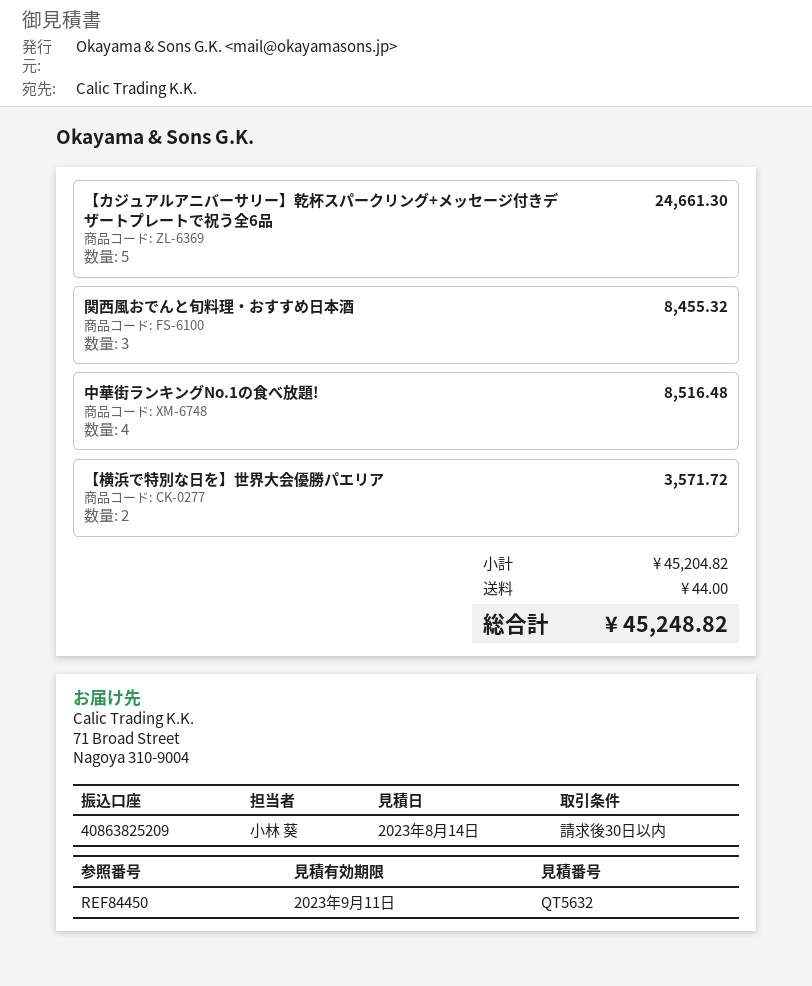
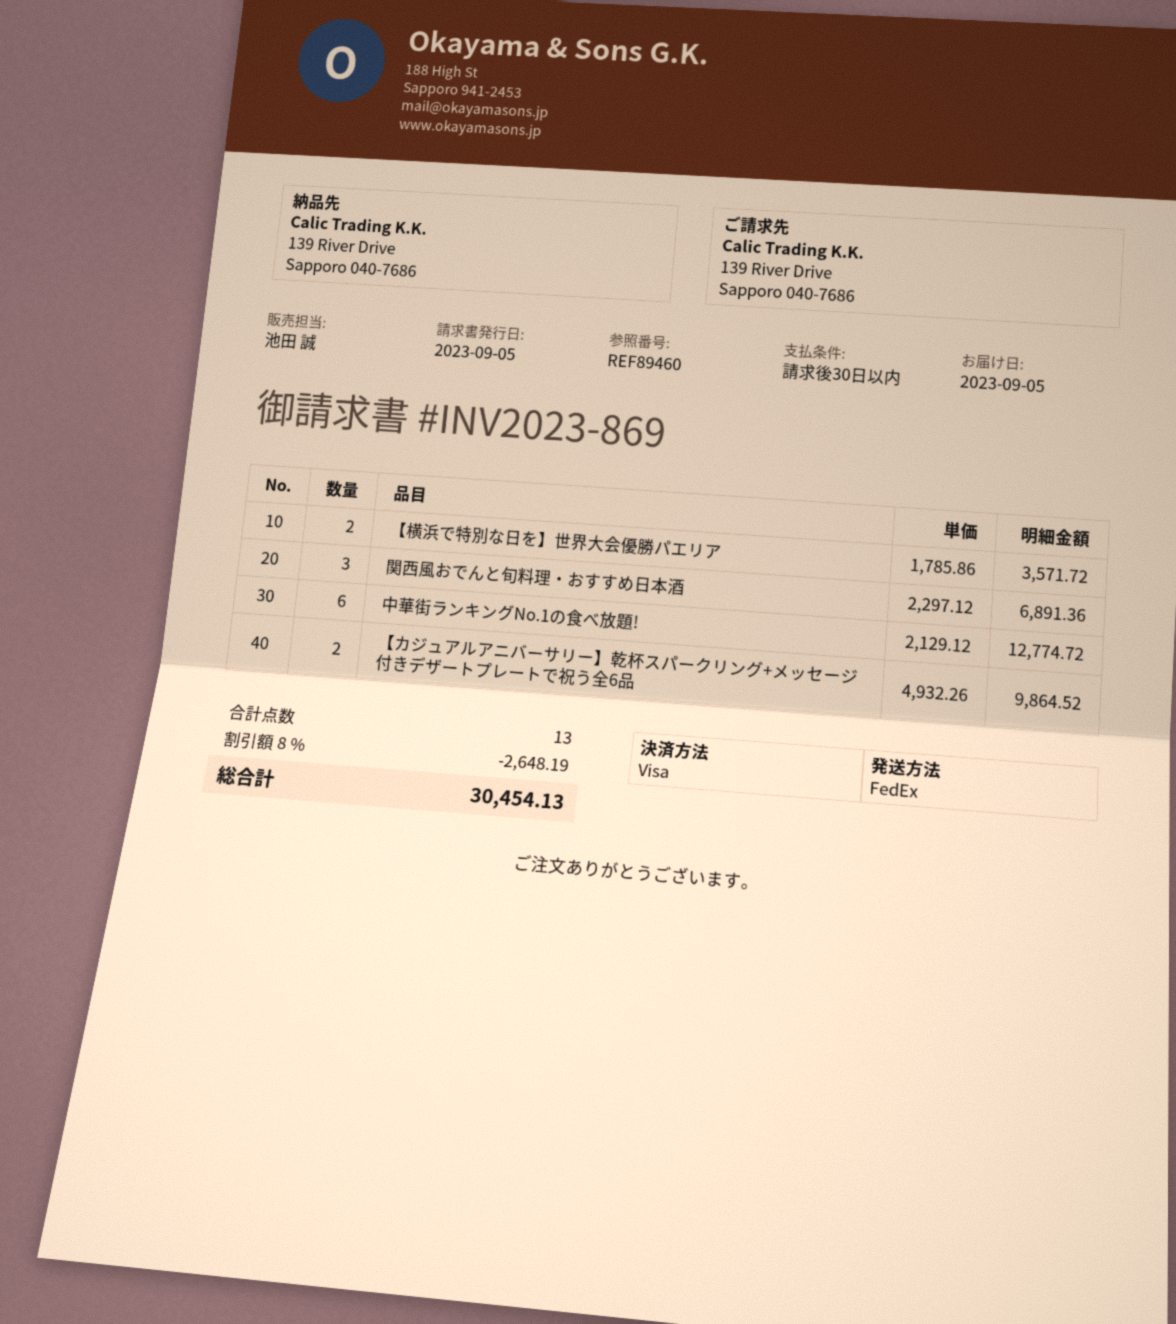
reference: REF84450 -> REF89460
sales rep: 小林 葵 -> 池田 誠
ship to: 71 Broad Street, Nagoya 310-9004 -> 139 River Drive, Sapporo 040-7686
【カジュアルアニバーサリー】乾杯スパークリング+メッセージ付きデザートプレートで祝う全6品: 5 for 24661.30 -> 2 for 9864.52
関西風おでんと旬料理・おすすめ日本酒: 3 for 8455.32 -> 3 for 6891.36
中華街ランキングNo.1の食べ放題!: 4 for 8516.48 -> 6 for 12774.72
discount: none -> 8% = 2648.19
shipping: 44.00 -> none
total: 45248.82 -> 30454.13

